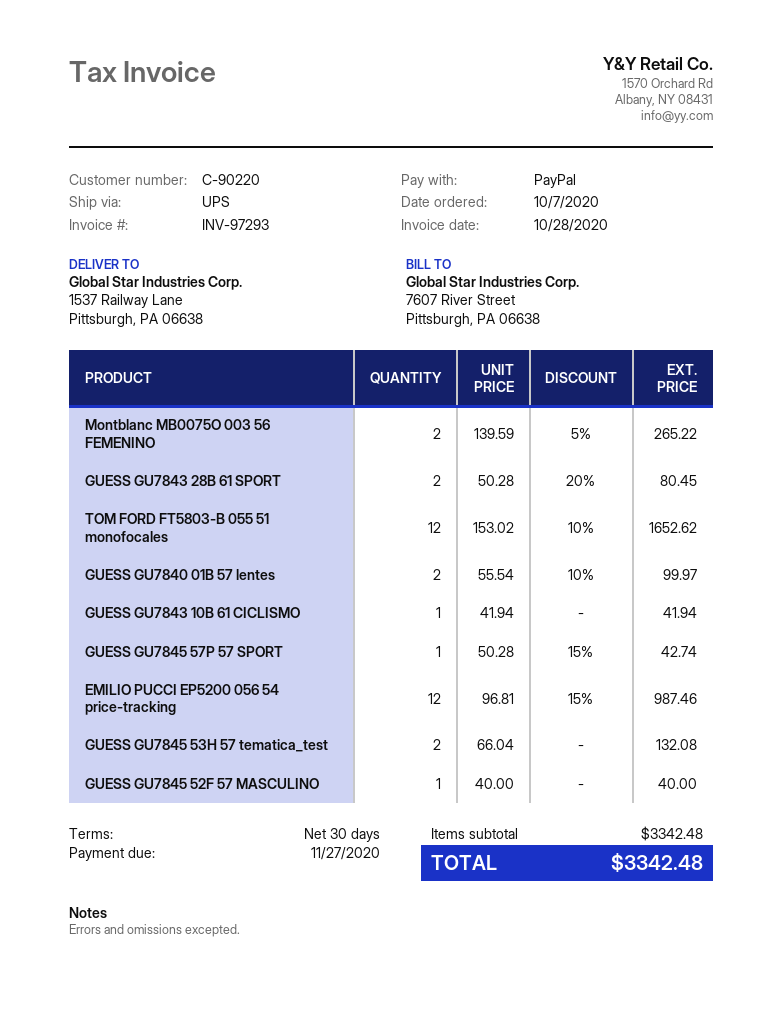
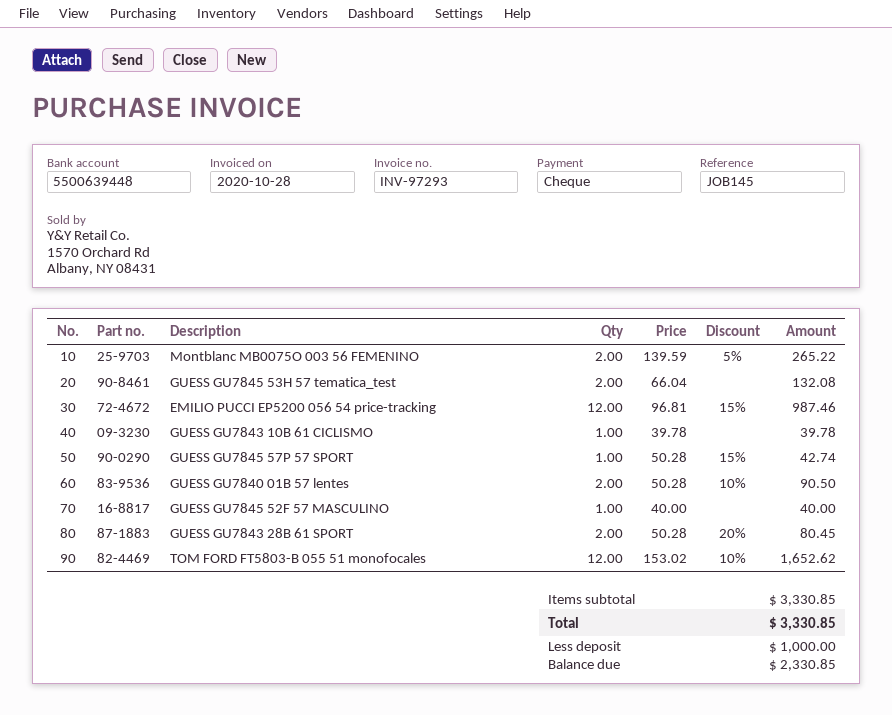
payment method: PayPal -> cheque
GUESS GU7840 01B 57 lentes: 2 x 55.54 - 10% = 99.97 -> 2 x 50.28 - 10% = 90.50
GUESS GU7843 10B 61 CICLISMO: 1 x 41.94 = 41.94 -> 1 x 39.78 = 39.78
subtotal: 3342.48 -> 3330.85
total: 3342.48 -> 3330.85

